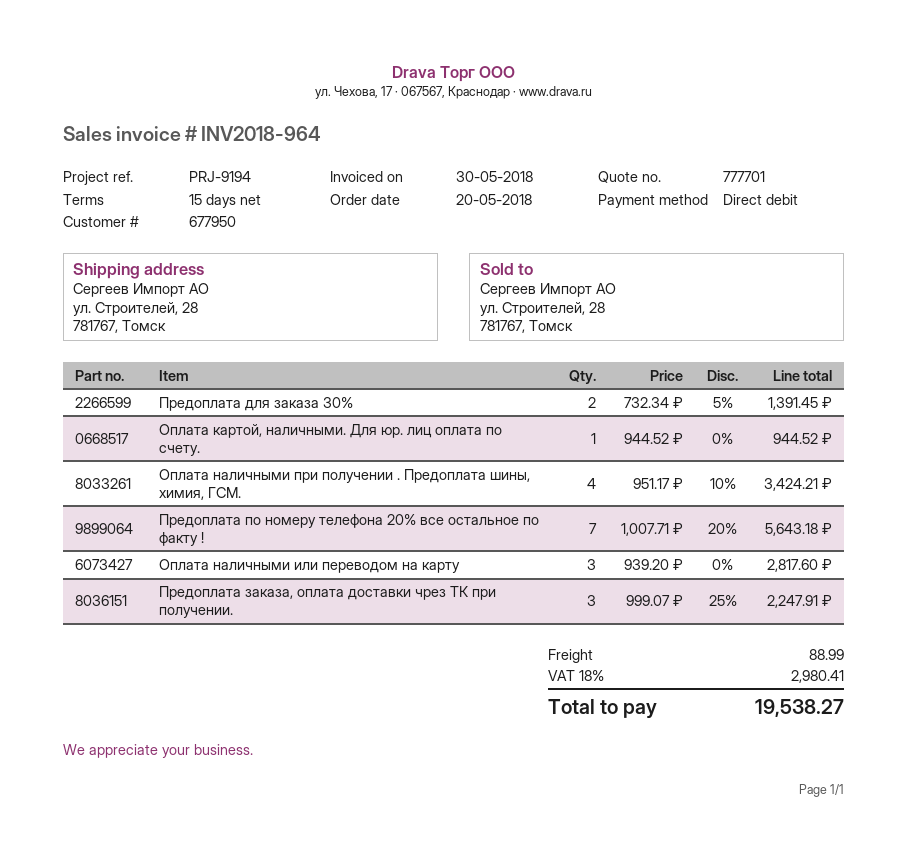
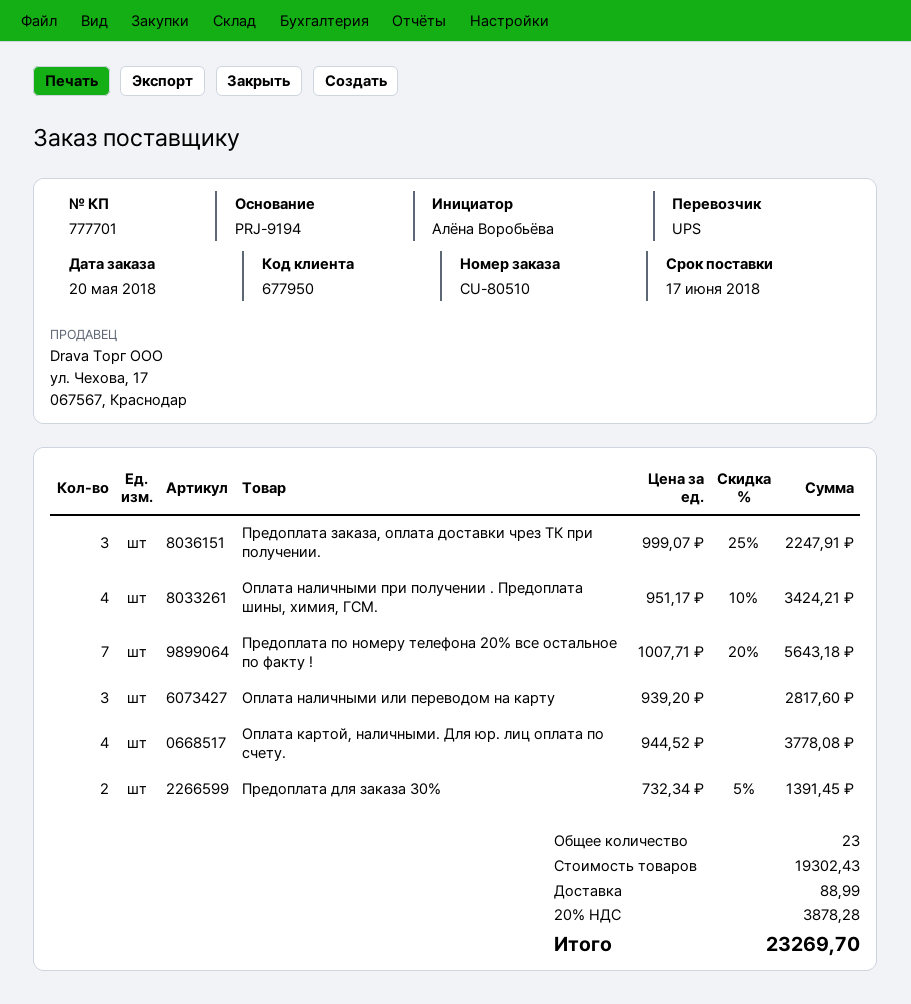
Оплата картой, наличными. Для юр. лиц оплата по счету.: 1 x 944.52 = 944.52 -> 4 x 944.52 = 3778.08
tax: 18% = 2980.41 -> 20% = 3878.28
total: 19538.27 -> 23269.70

